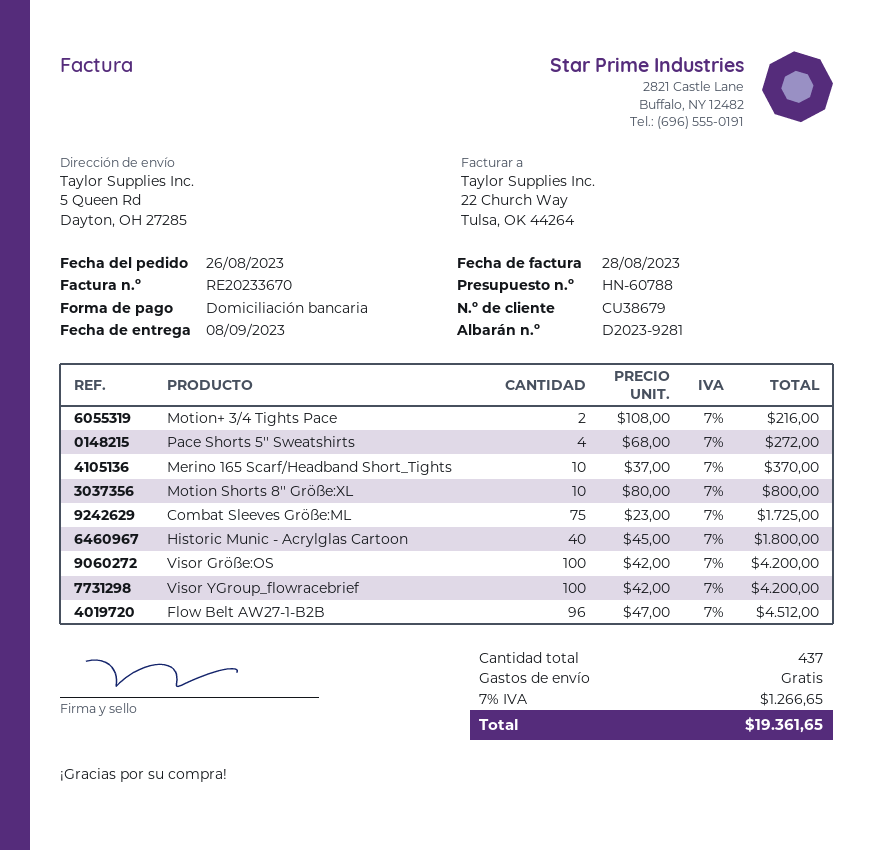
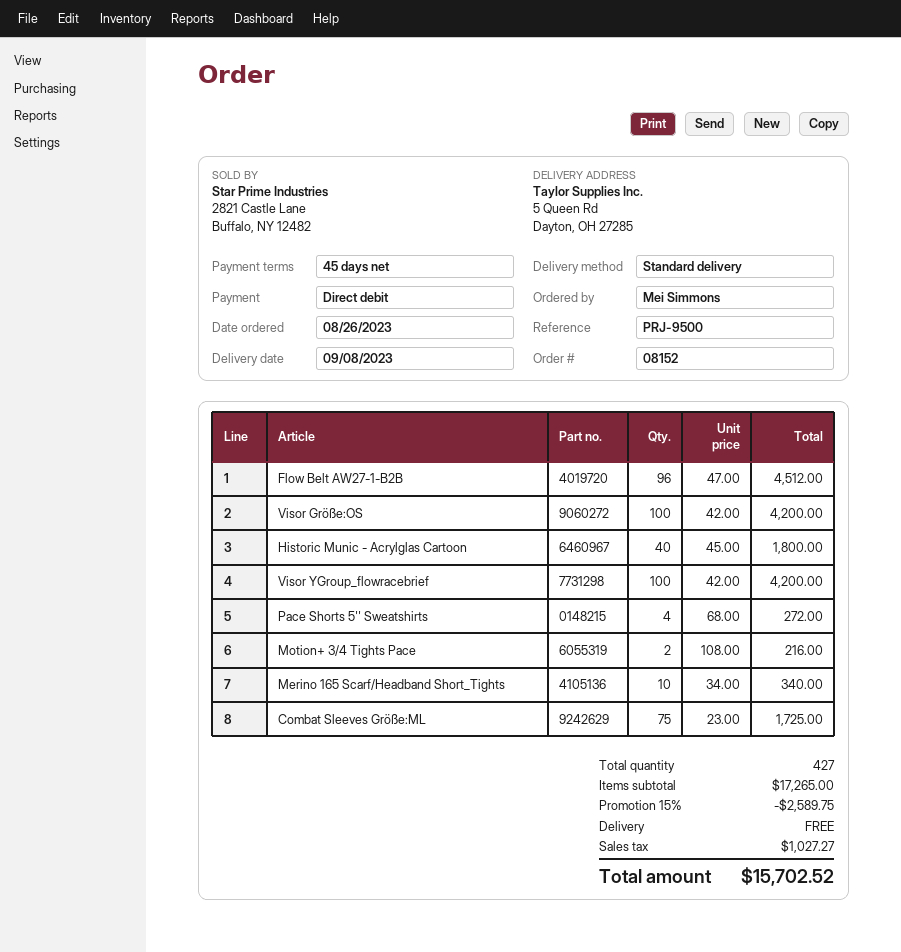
Merino 165 Scarf/Headband Short_Tights: 10 x 37.00 = 370.00 -> 10 x 34.00 = 340.00
Motion Shorts 8'' Größe:XL: 10 x 80.00 = 800.00 -> none
total quantity: 437 -> 427
discount: none -> 15% = 2589.75
tax: 1266.65 -> 1027.27
total: 19361.65 -> 15702.52

